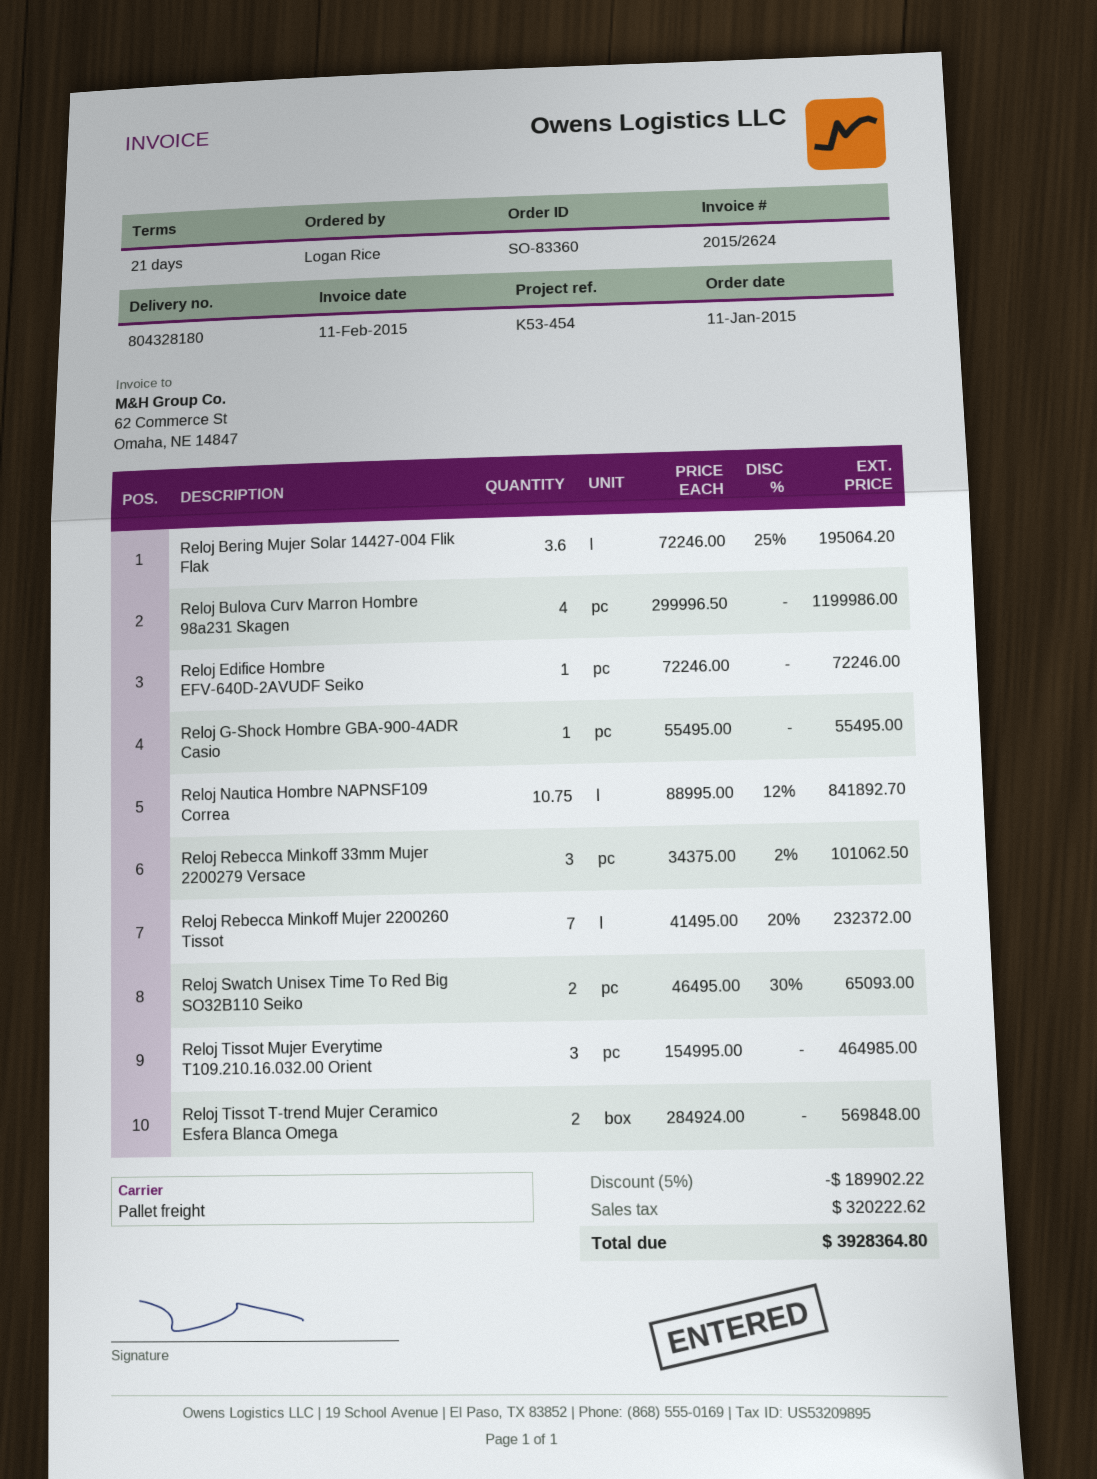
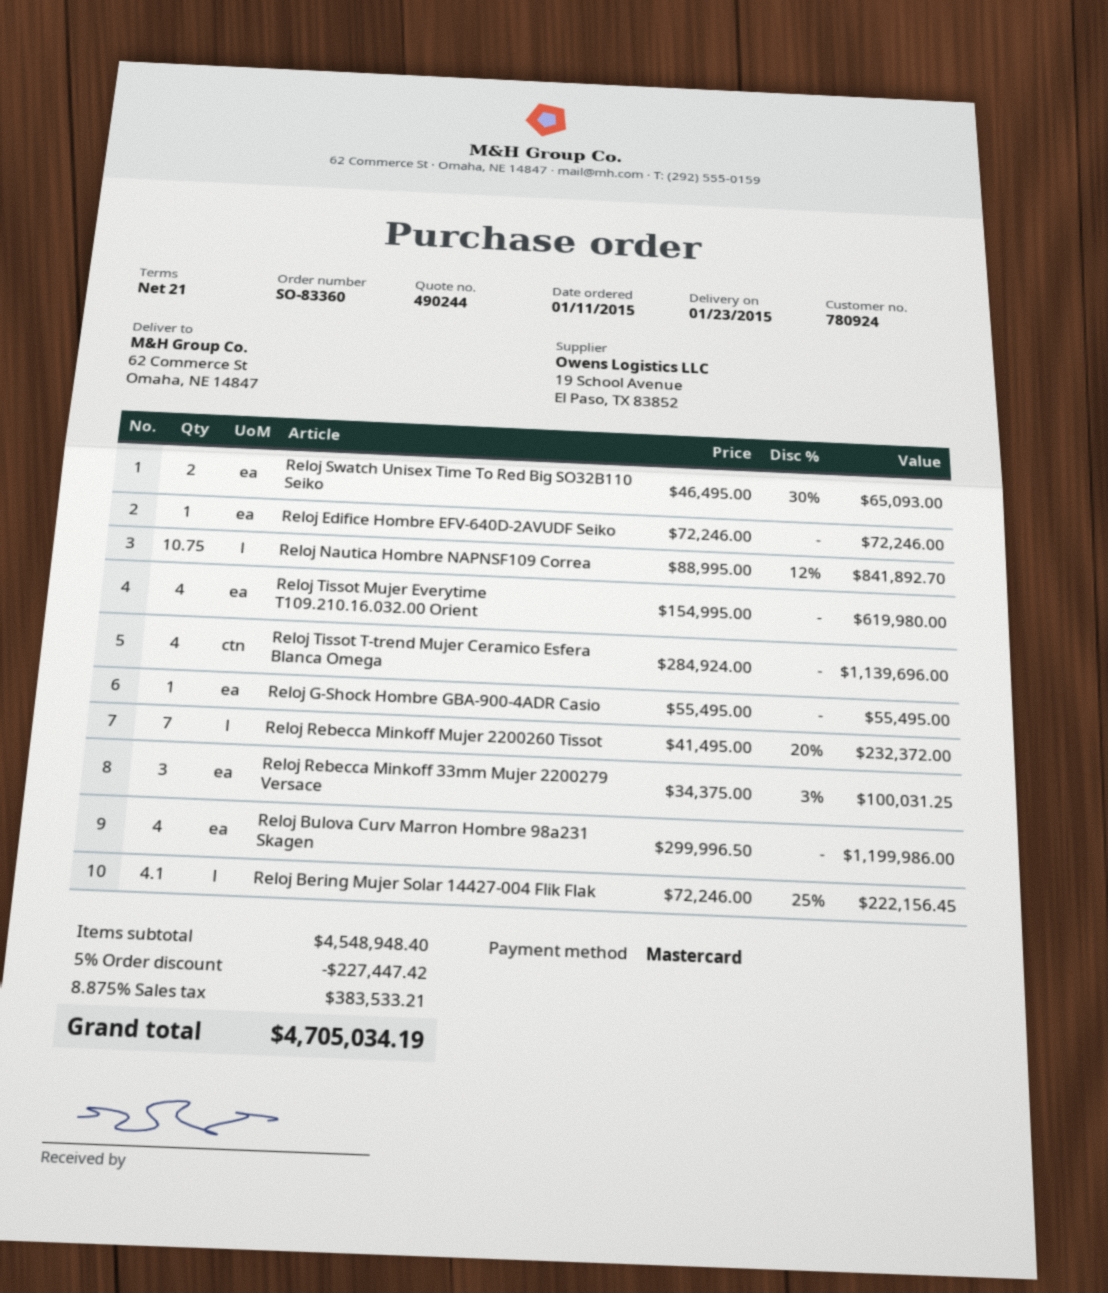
Reloj Bering Mujer Solar 14427-004 Flik Flak: 3.6 x 72246.00 - 25% = 195064.20 -> 4.1 x 72246.00 - 25% = 222156.45
Reloj Rebecca Minkoff 33mm Mujer 2200279 Versace: 3 x 34375.00 - 2% = 101062.50 -> 3 x 34375.00 - 3% = 100031.25
Reloj Tissot Mujer Everytime T109.210.16.032.00 Orient: 3 x 154995.00 = 464985.00 -> 4 x 154995.00 = 619980.00
Reloj Tissot T-trend Mujer Ceramico Esfera Blanca Omega: 2 x 284924.00 = 569848.00 -> 4 x 284924.00 = 1139696.00
discount: 5% = 189902.22 -> 5% = 227447.42
tax: 320222.62 -> 383533.21
total: 3928364.80 -> 4705034.19

